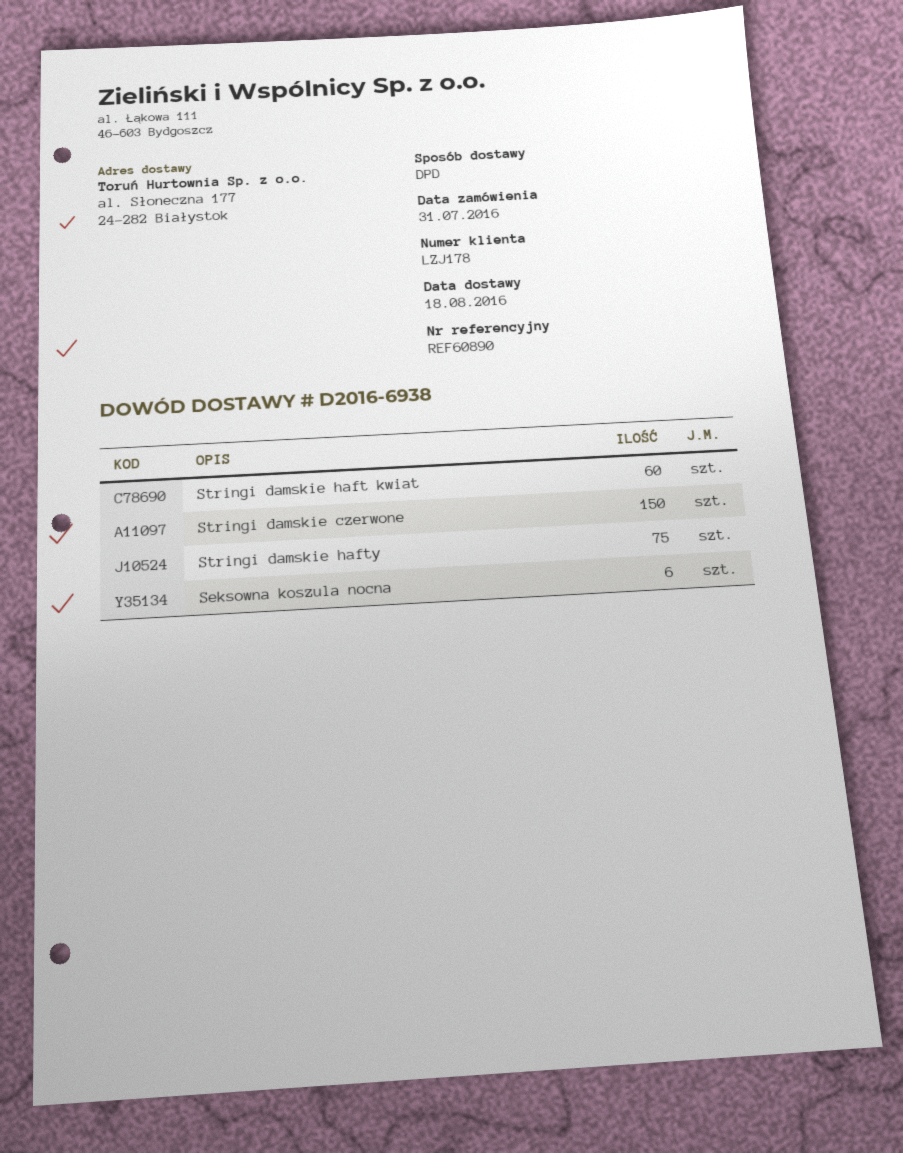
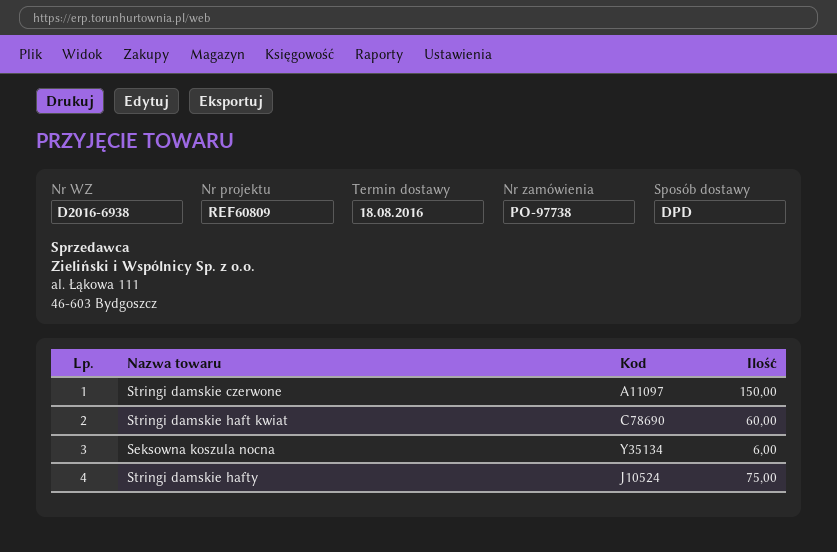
reference: REF60890 -> REF60809

